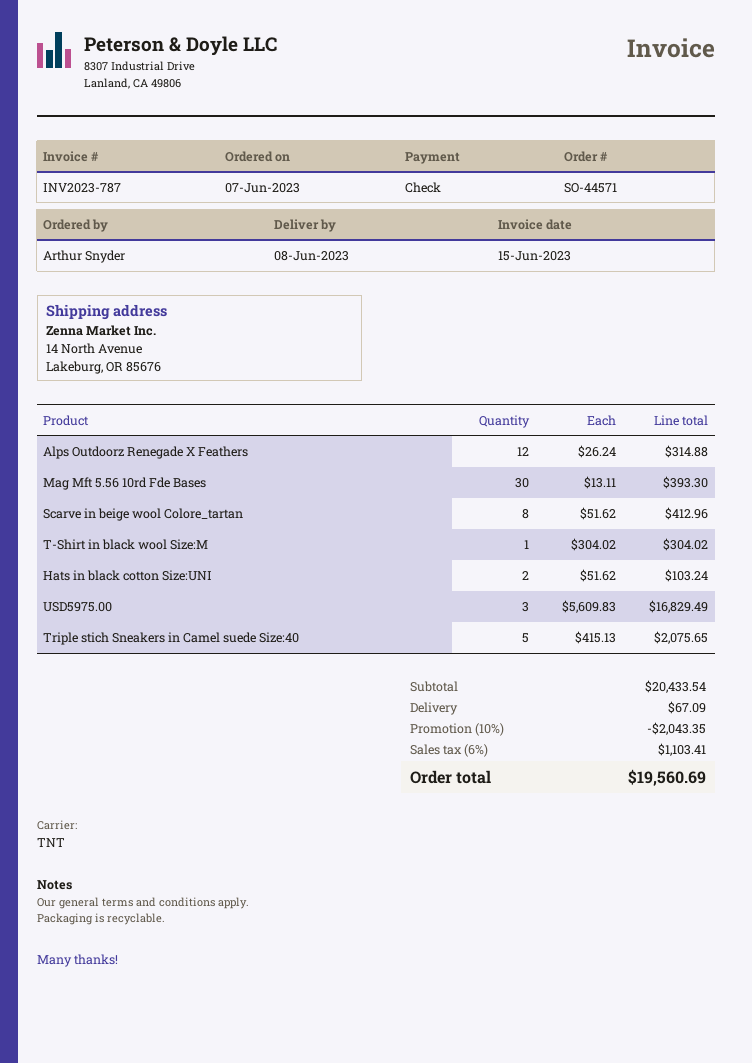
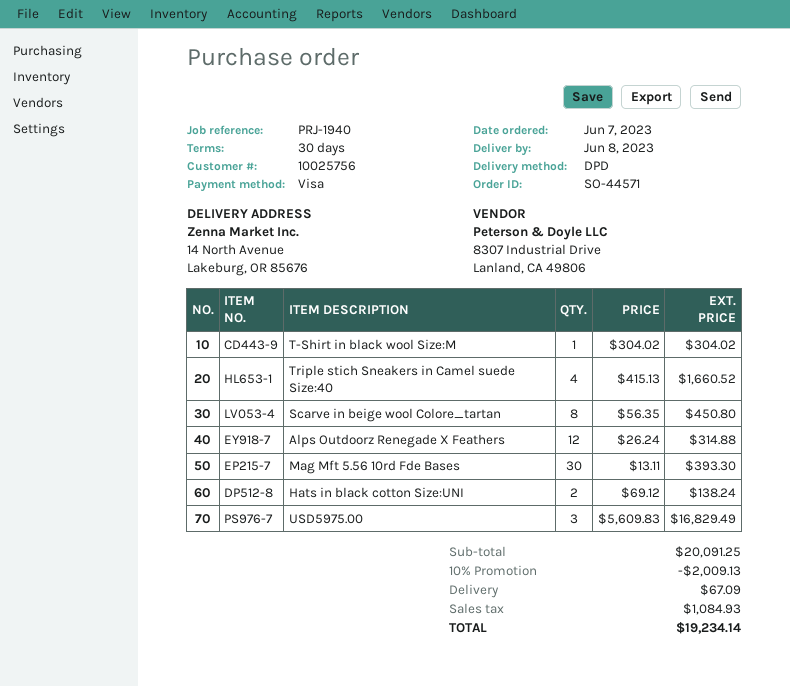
payment method: cheque -> Visa
shipping method: TNT -> DPD
Scarve in beige wool Colore_tartan: 8 x 51.62 = 412.96 -> 8 x 56.35 = 450.80
Hats in black cotton Size:UNI: 2 x 51.62 = 103.24 -> 2 x 69.12 = 138.24
Triple stich Sneakers in Camel suede Size:40: 5 x 415.13 = 2075.65 -> 4 x 415.13 = 1660.52
subtotal: 20433.54 -> 20091.25
discount: 10% = 2043.35 -> 10% = 2009.13
tax: 1103.41 -> 1084.93
total: 19560.69 -> 19234.14

